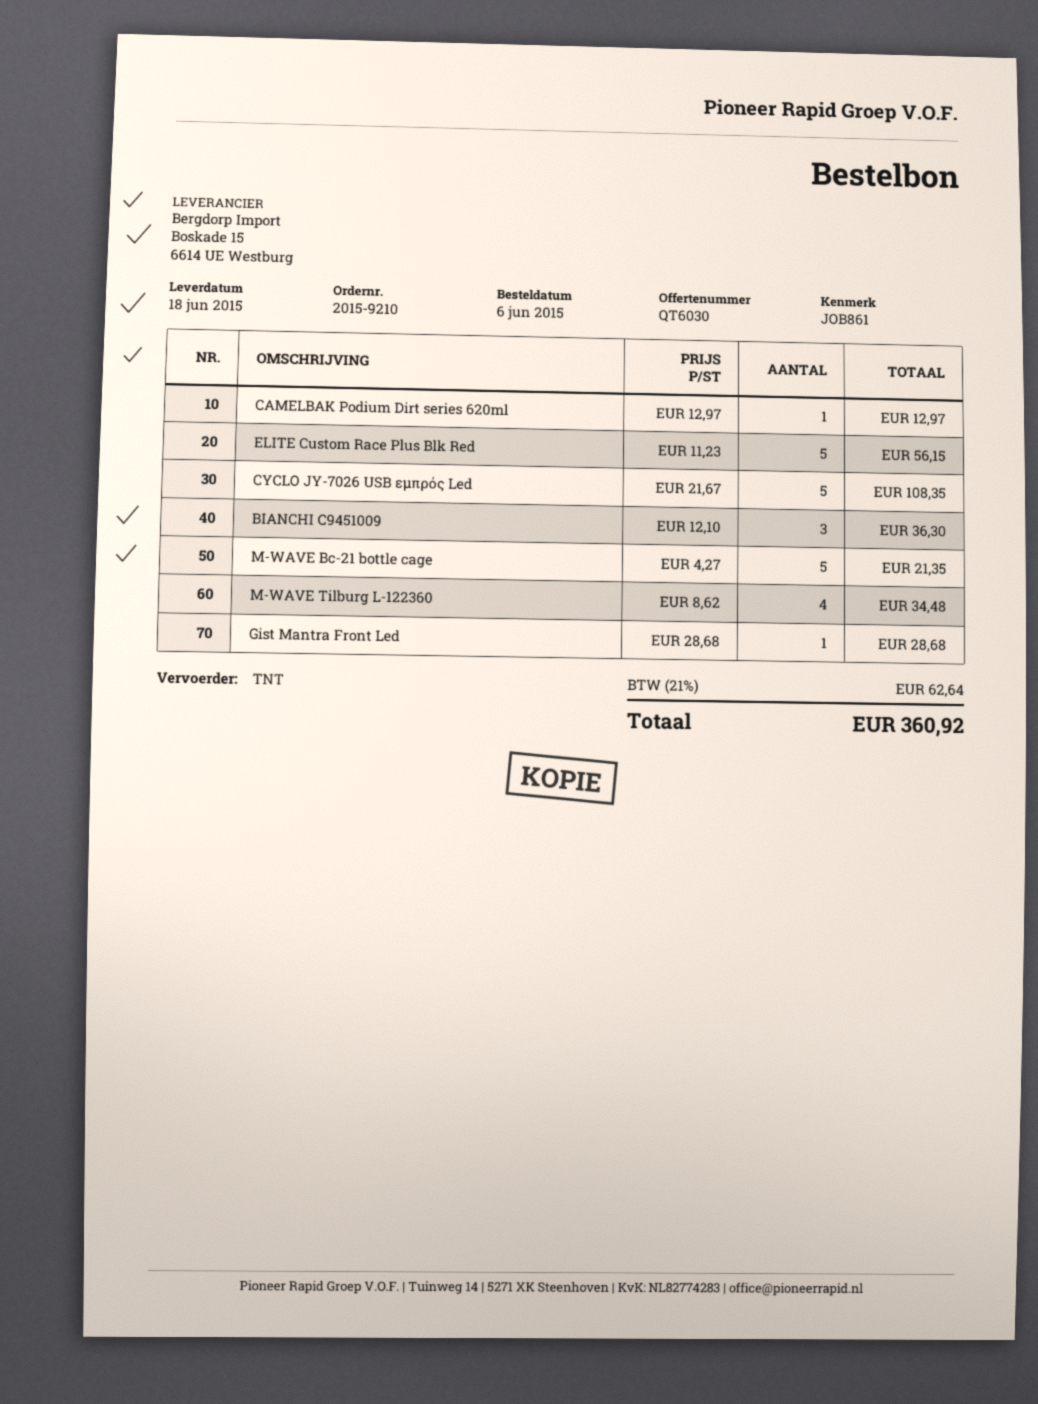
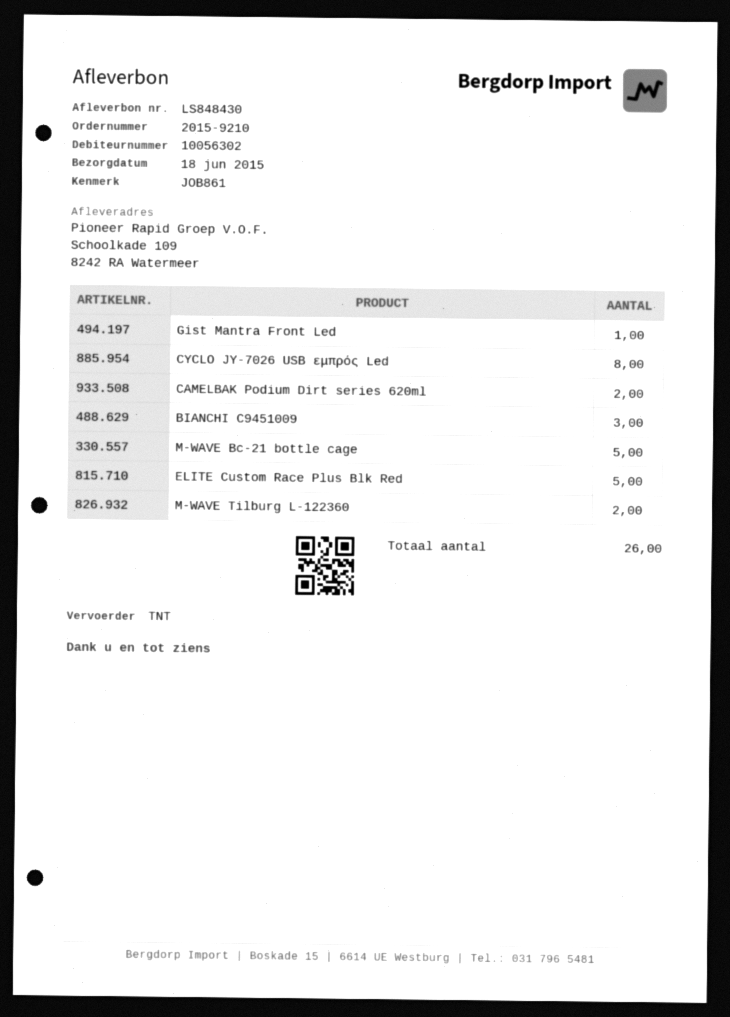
CAMELBAK Podium Dirt series 620ml: 1 -> 2
CYCLO JY-7026 USB εμπρός Led: 5 -> 8
M-WAVE Tilburg L-122360: 4 -> 2

